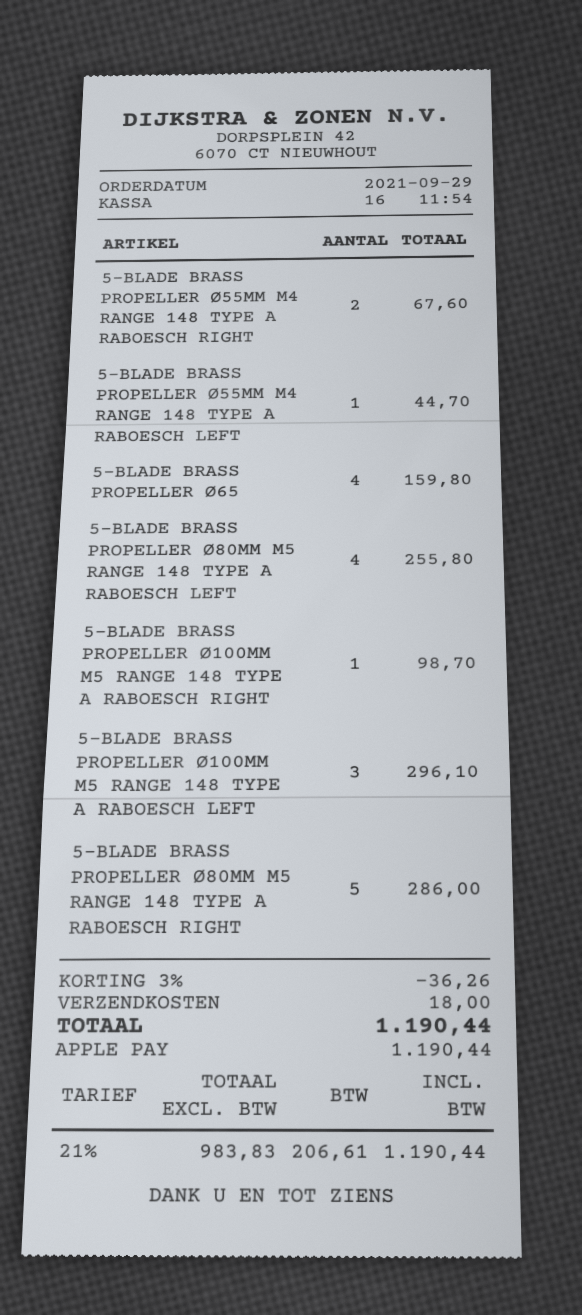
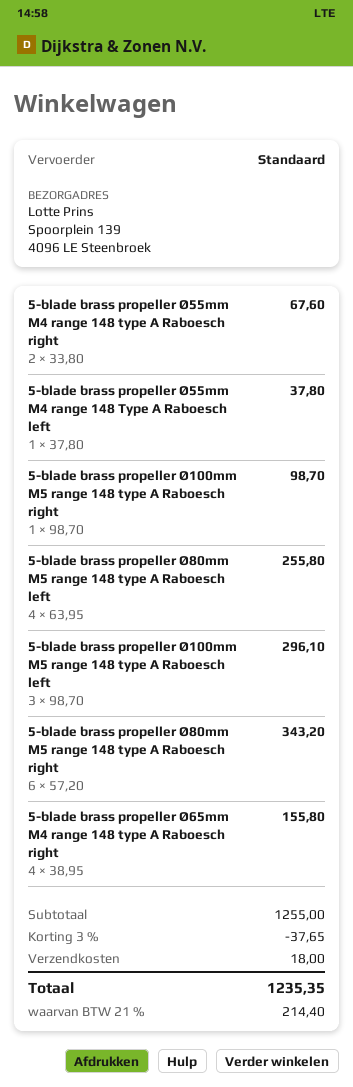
5-BLADE BRASS PROPELLER Ø55MM M4 RANGE 148 TYPE A RABOESCH LEFT: 1 for 44.70 -> 1 for 37.80
5-BLADE BRASS PROPELLER Ø65: 4 for 159.80 -> 4 for 155.80
5-BLADE BRASS PROPELLER Ø80MM M5 RANGE 148 TYPE A RABOESCH RIGHT: 5 for 286.00 -> 6 for 343.20
discount: 3% = 36.26 -> 3% = 37.65
tax: 21% = 206.61 -> 21% = 214.40
total: 1190.44 -> 1235.35

